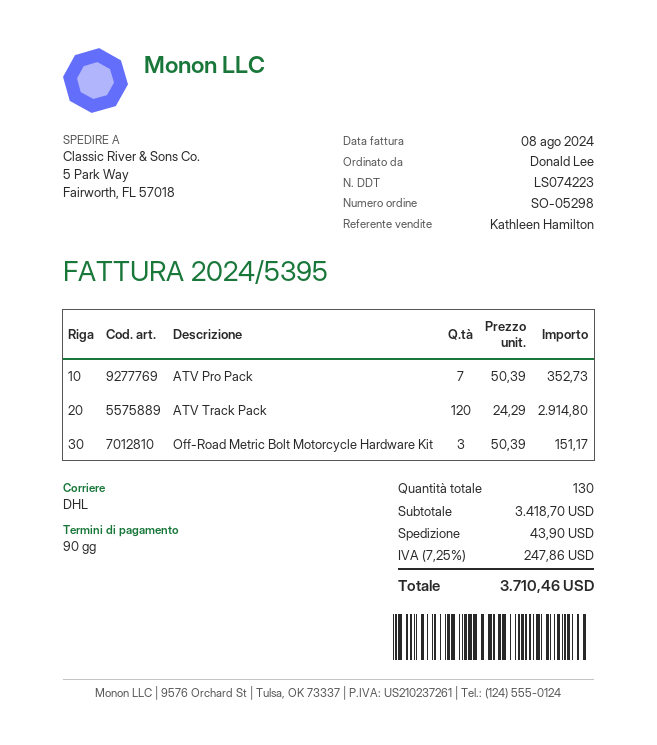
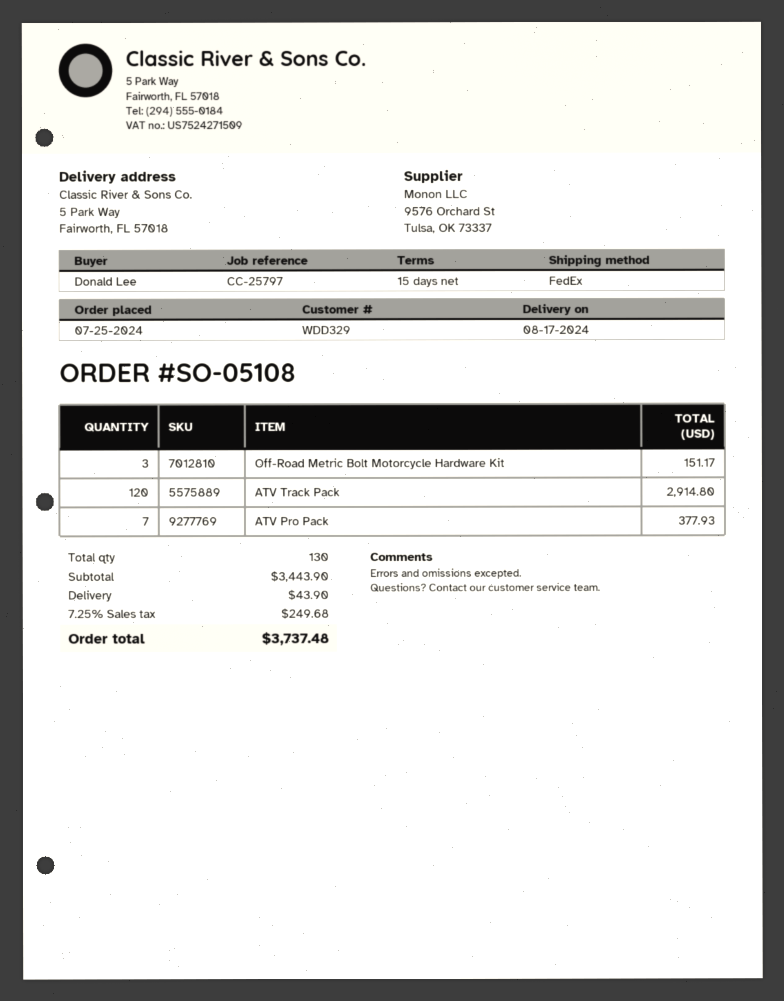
order number: SO-05298 -> SO-05108
payment terms: 90 days -> 15 days
shipping method: DHL -> FedEx
ATV Pro Pack: 7 for 352.73 -> 7 for 377.93
subtotal: 3418.70 -> 3443.90
tax: 7.25% = 247.86 -> 7.25% = 249.68
total: 3710.46 -> 3737.48

